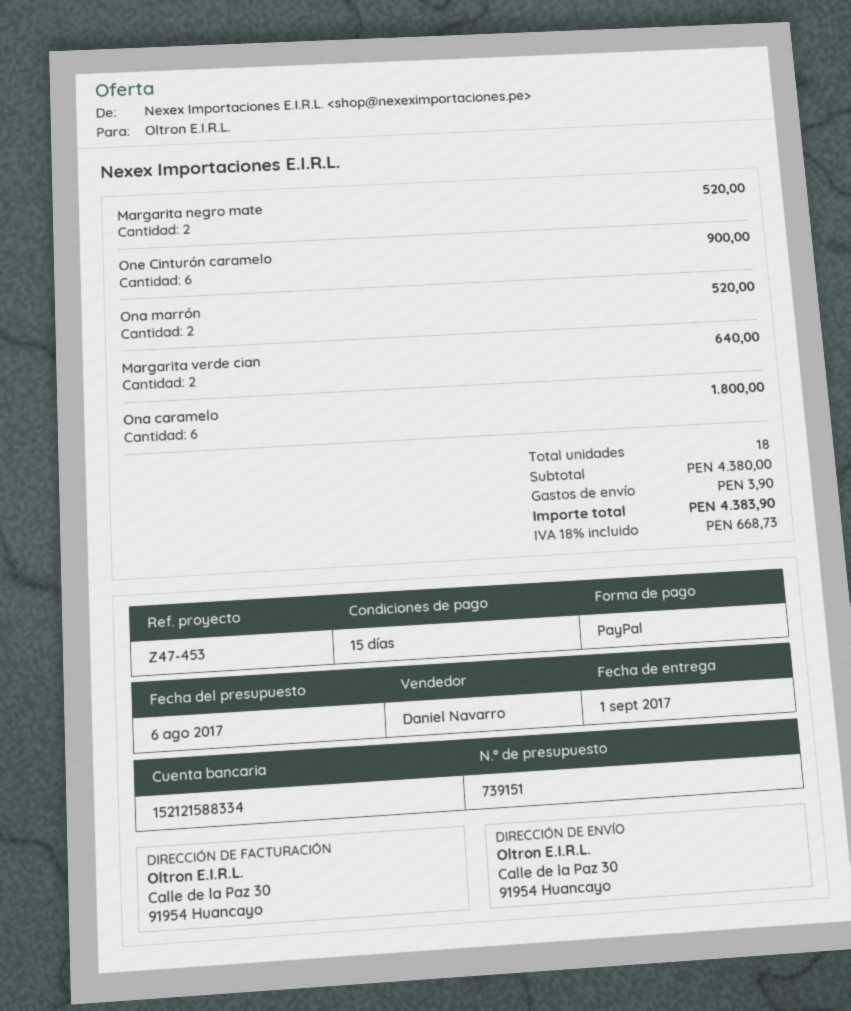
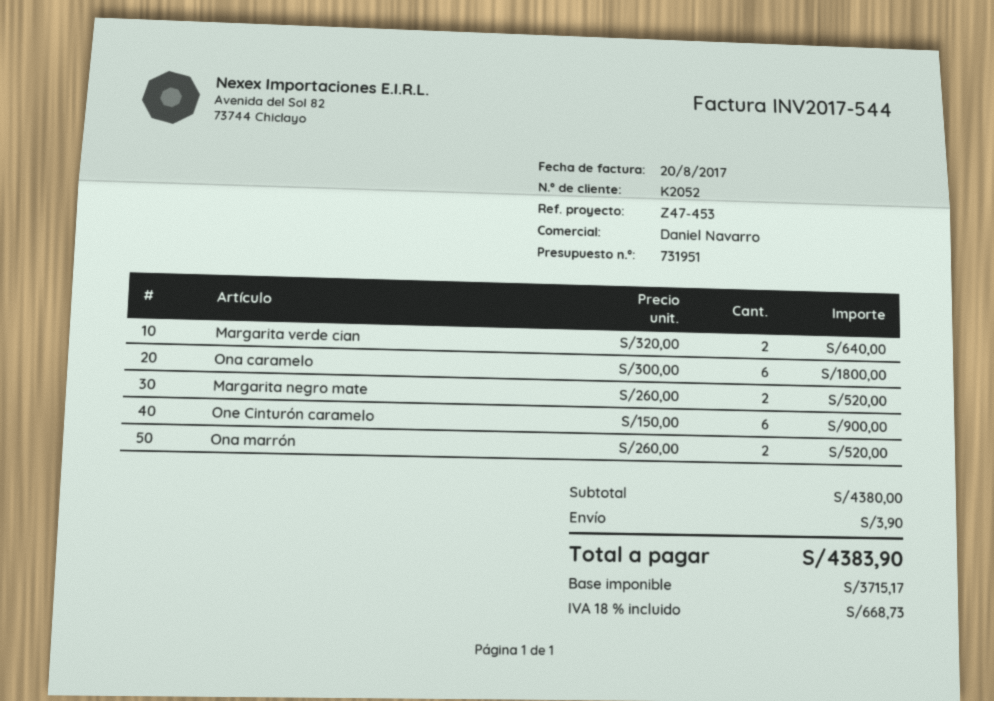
quote number: 739151 -> 731951

